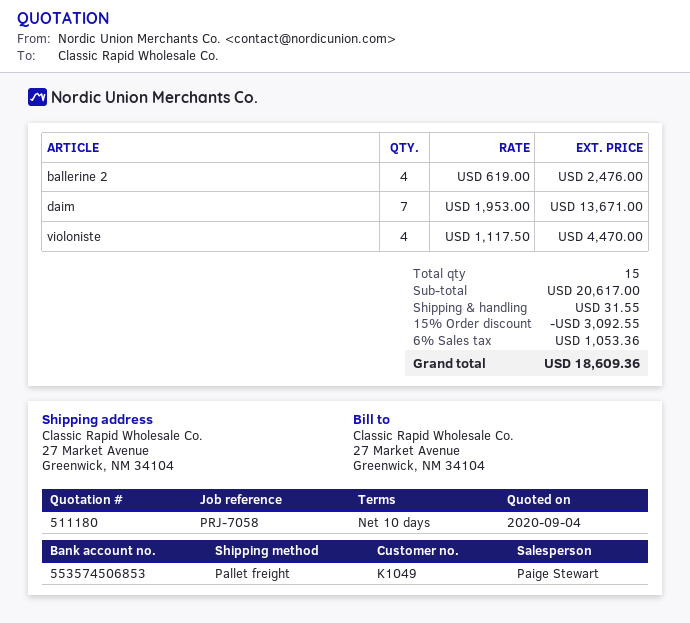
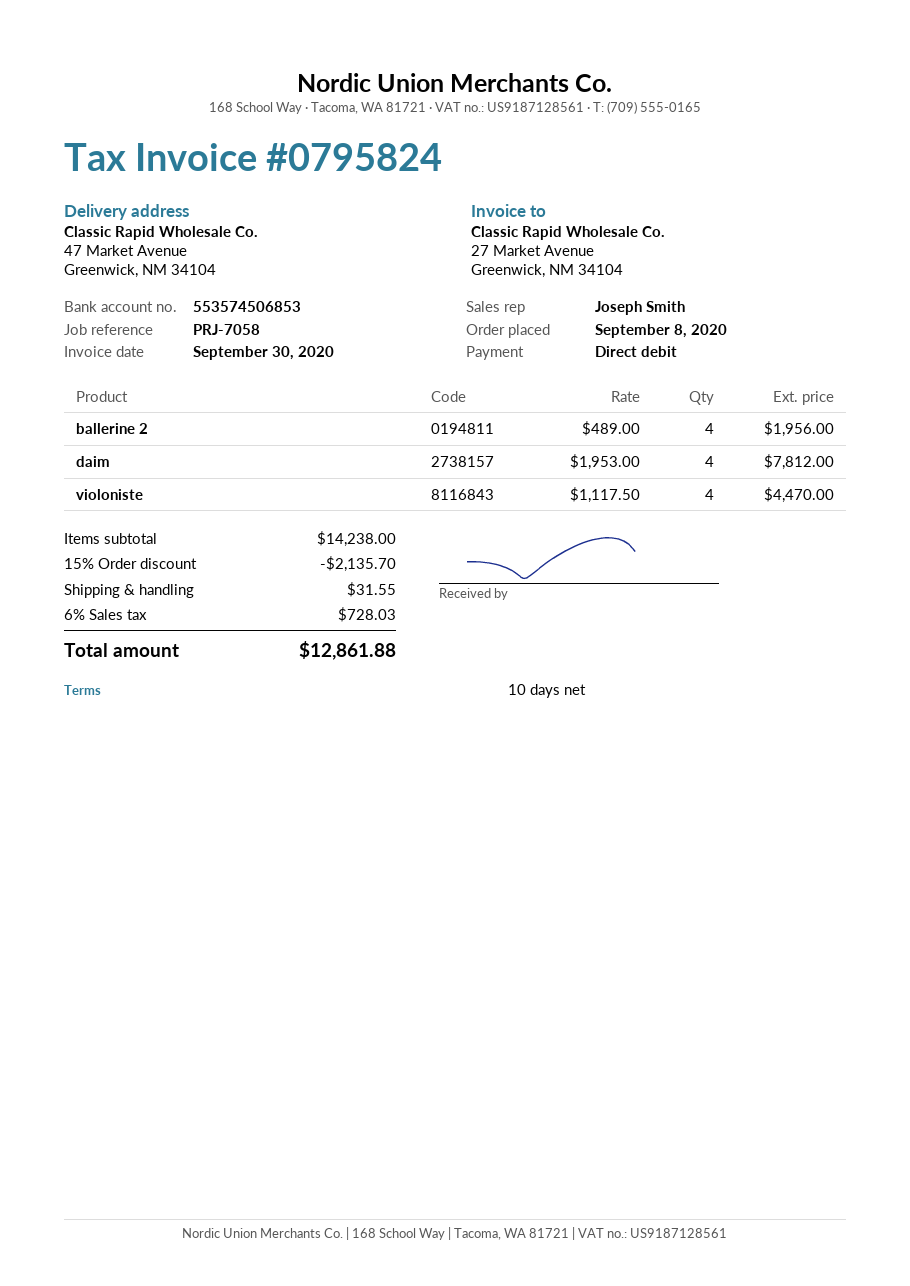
sales rep: Paige Stewart -> Joseph Smith
ship to: 27 Market Avenue, Greenwick, NM 34104 -> 47 Market Avenue, Greenwick, NM 34104
ballerine 2: 4 x 619.00 = 2476.00 -> 4 x 489.00 = 1956.00
daim: 7 x 1953.00 = 13671.00 -> 4 x 1953.00 = 7812.00
subtotal: 20617.00 -> 14238.00
discount: 15% = 3092.55 -> 15% = 2135.70
tax: 6% = 1053.36 -> 6% = 728.03
total: 18609.36 -> 12861.88

